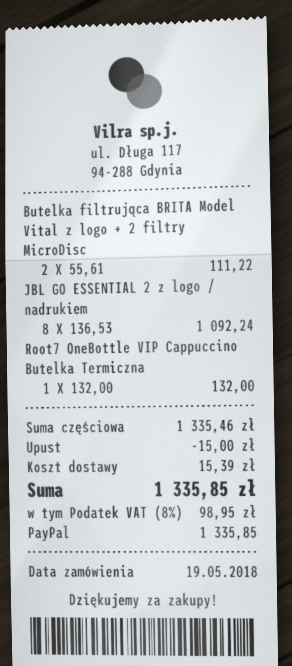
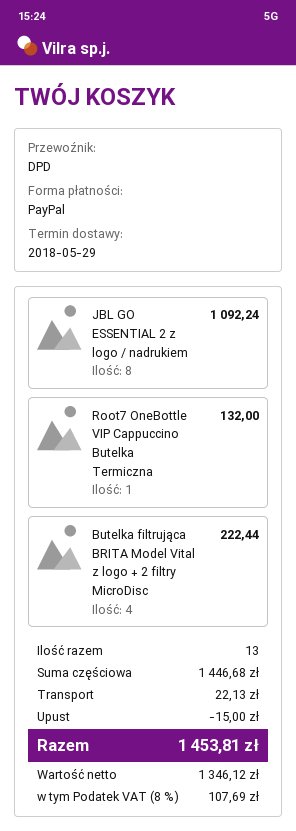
Butelka filtrująca BRITA Model Vital z logo + 2 filtry MicroDisc: 2 for 111.22 -> 4 for 222.44
subtotal: 1335.46 -> 1446.68
shipping: 15.39 -> 22.13
tax: 8% = 98.95 -> 8% = 107.69
total: 1335.85 -> 1453.81

